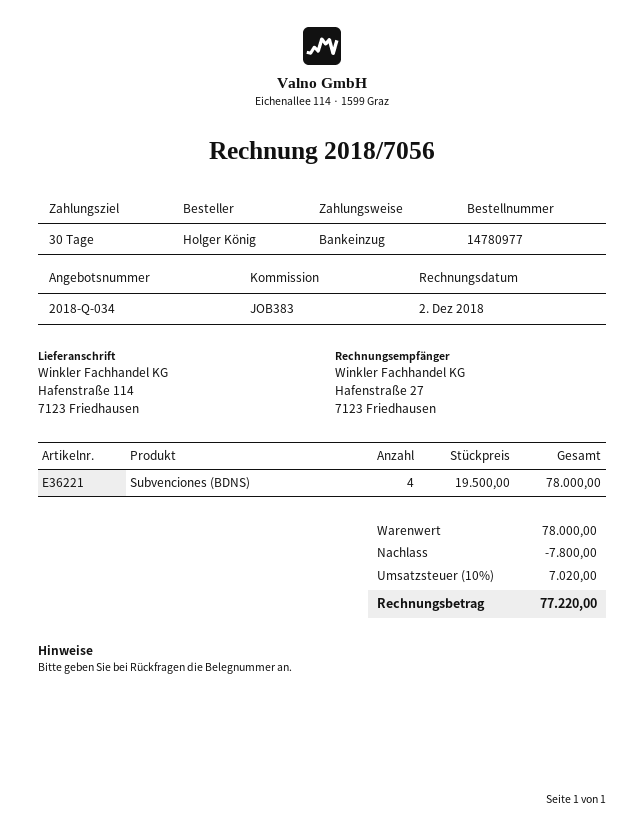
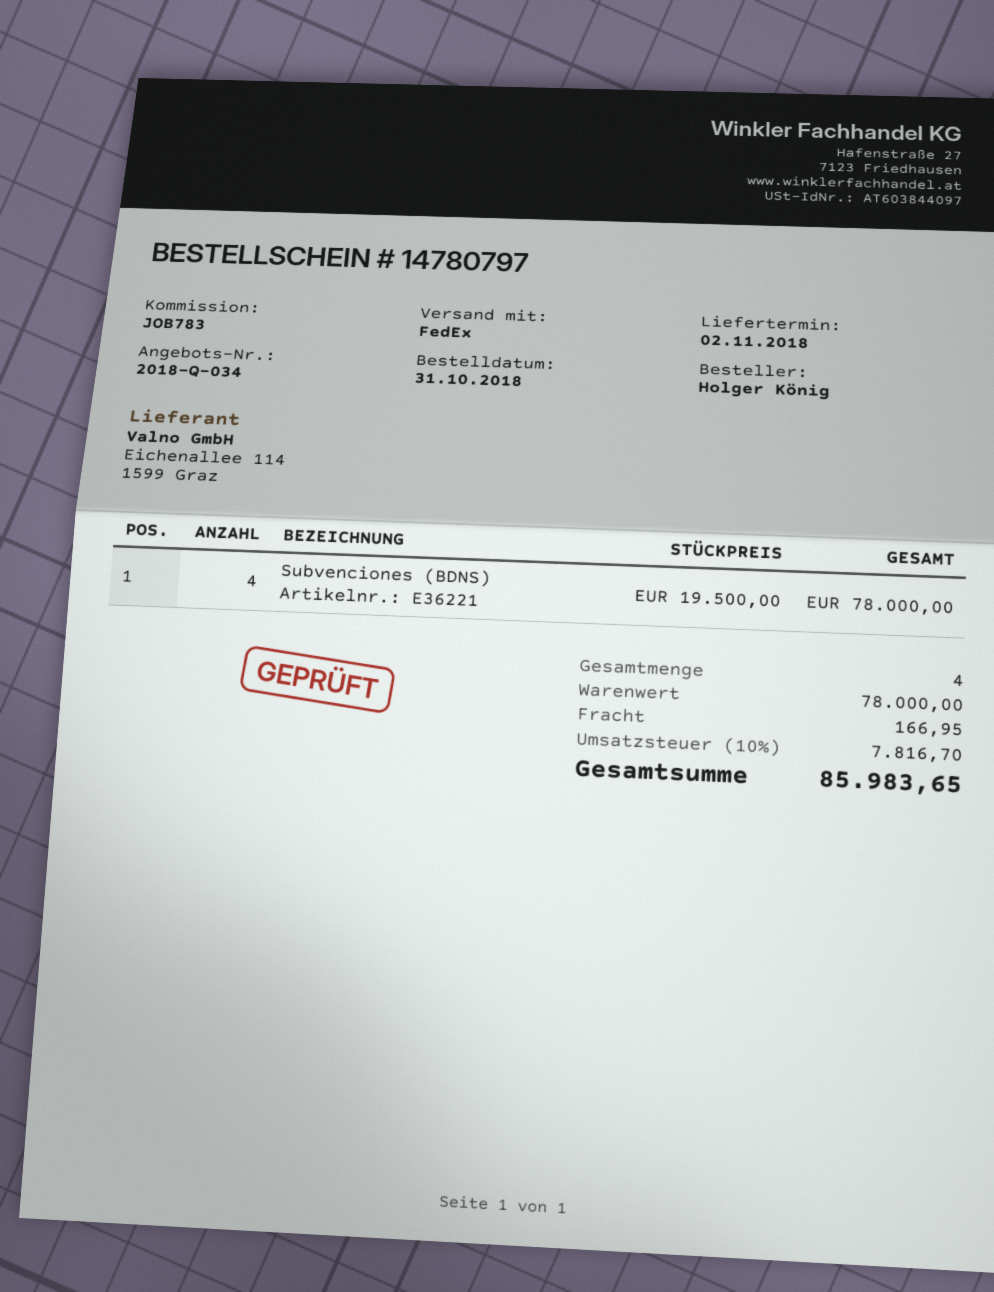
order number: 14780977 -> 14780797
reference: JOB383 -> JOB783
discount: 7800.00 -> none
shipping: none -> 166.95
tax: 10% = 7020.00 -> 10% = 7816.70
total: 77220.00 -> 85983.65

